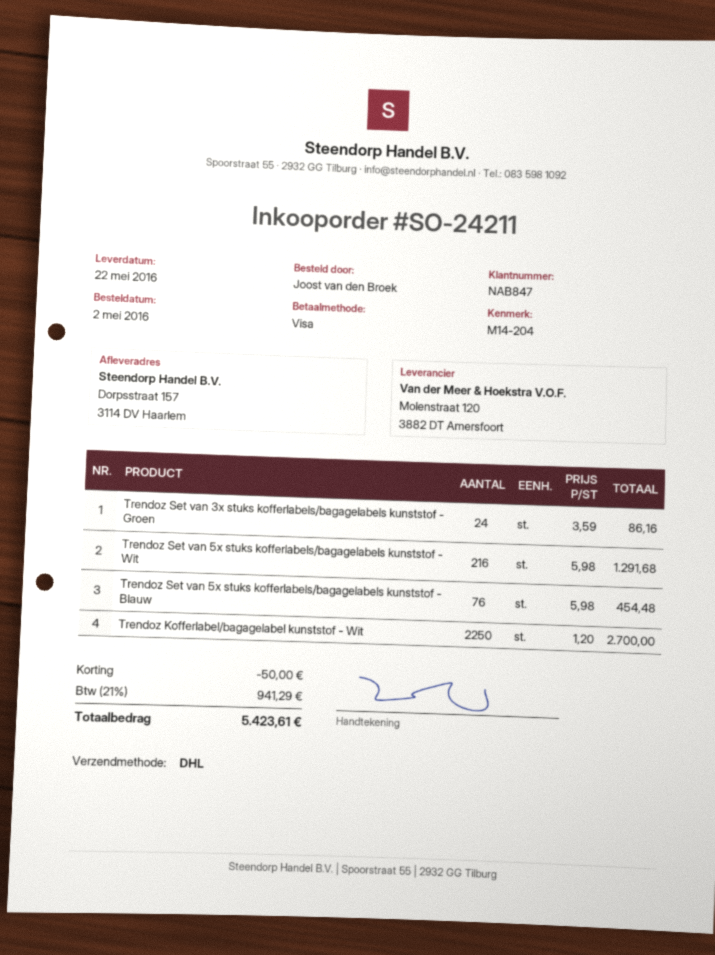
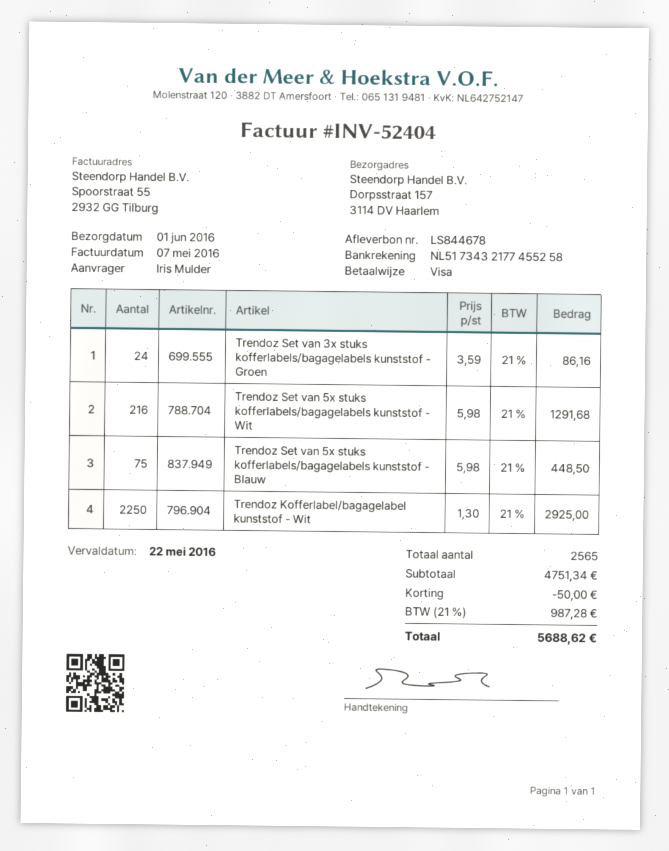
delivery date: 2016-05-22 -> 2016-06-01
ordered by: Joost van den Broek -> Iris Mulder
Trendoz Set van 5x stuks kofferlabels/bagagelabels kunststof - Blauw: 76 x 5.98 = 454.48 -> 75 x 5.98 = 448.50
Trendoz Kofferlabel/bagagelabel kunststof - Wit: 2250 x 1.20 = 2700.00 -> 2250 x 1.30 = 2925.00
tax: 21% = 941.29 -> 21% = 987.28
total: 5423.61 -> 5688.62

